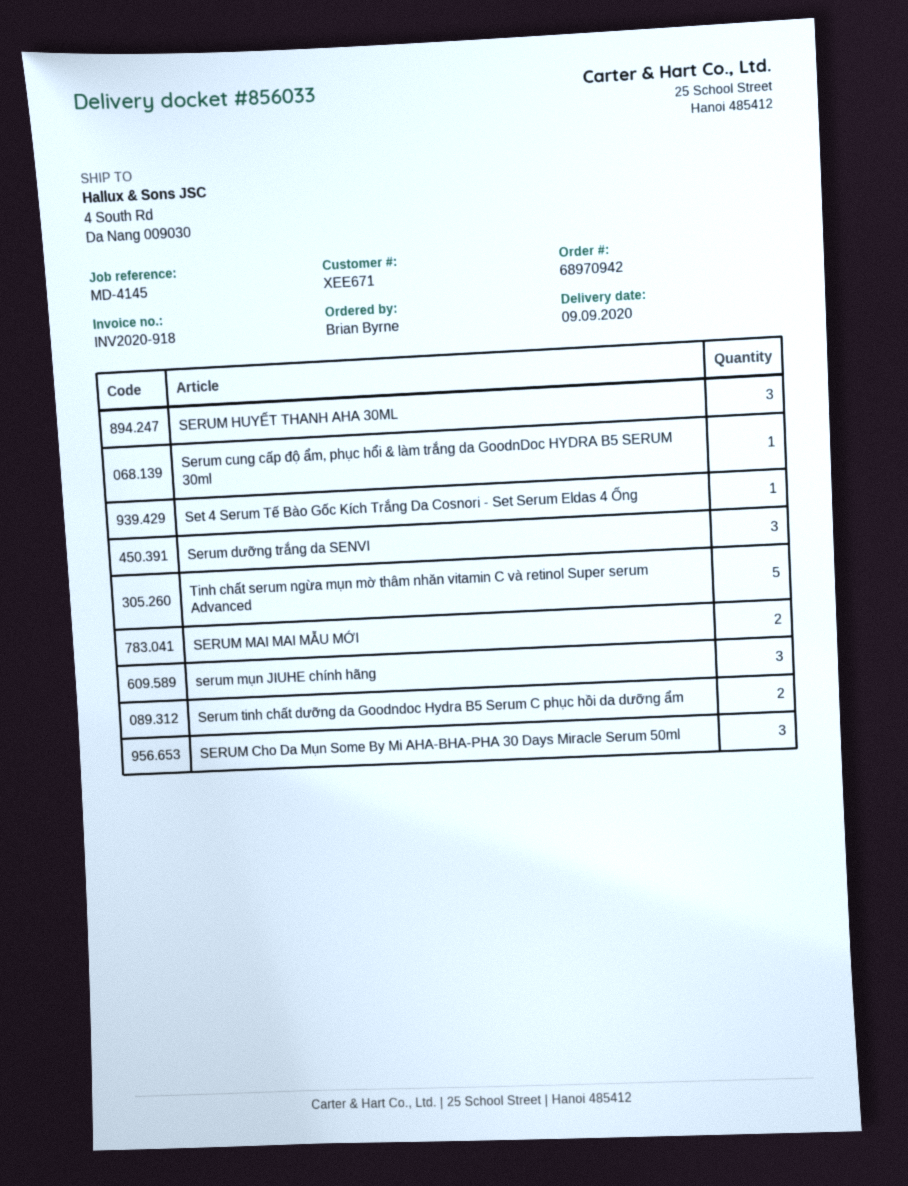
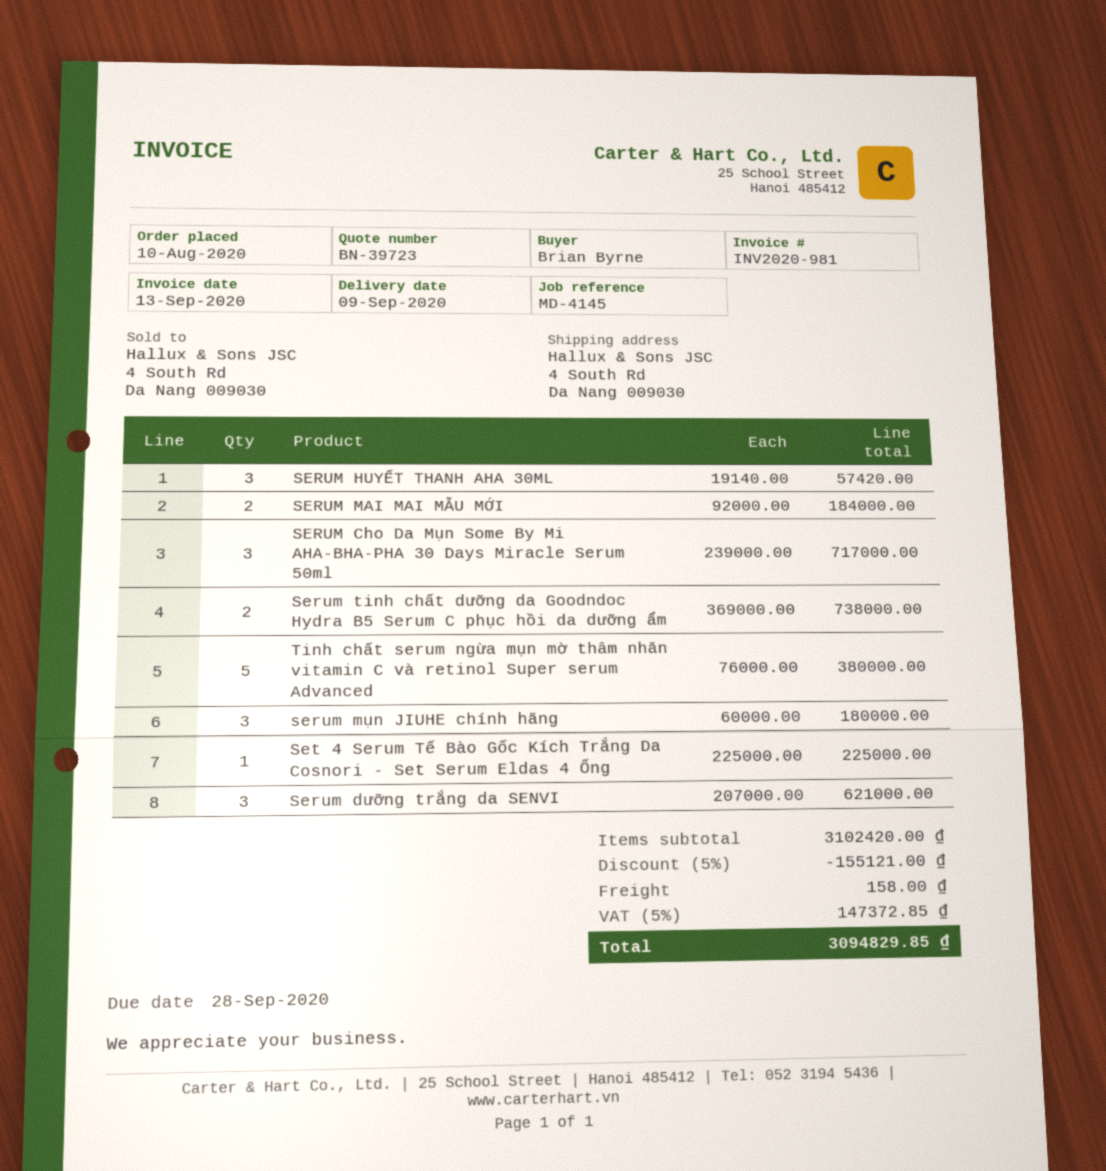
invoice number: INV2020-918 -> INV2020-981
Serum cung cấp độ ẩm, phục hổi & làm trắng da GoodnDoc HYDRA B5 SERUM 30ml: 1 -> none

